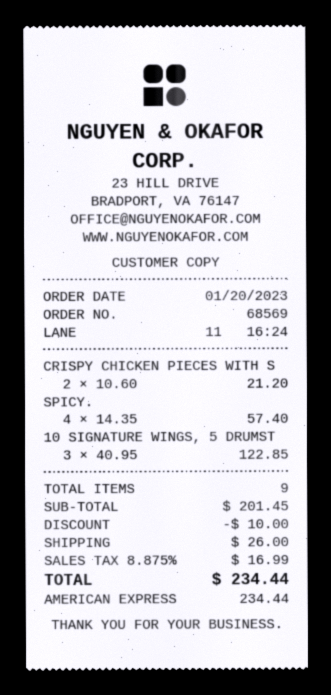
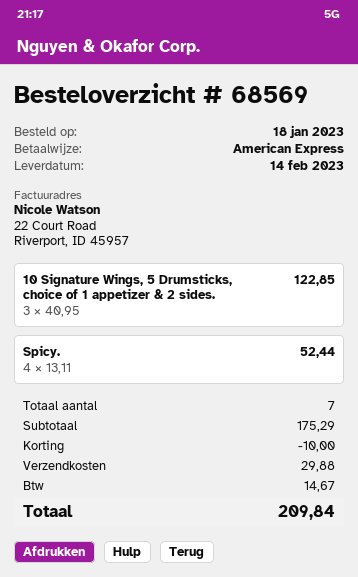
order date: 2023-01-20 -> 2023-01-18
CRISPY CHICKEN PIECES WITH S: 2 x 10.60 = 21.20 -> none
SPICY.: 4 x 14.35 = 57.40 -> 4 x 13.11 = 52.44
total quantity: 9 -> 7
subtotal: 201.45 -> 175.29
shipping: 26.00 -> 29.88
tax: 16.99 -> 14.67
total: 234.44 -> 209.84

